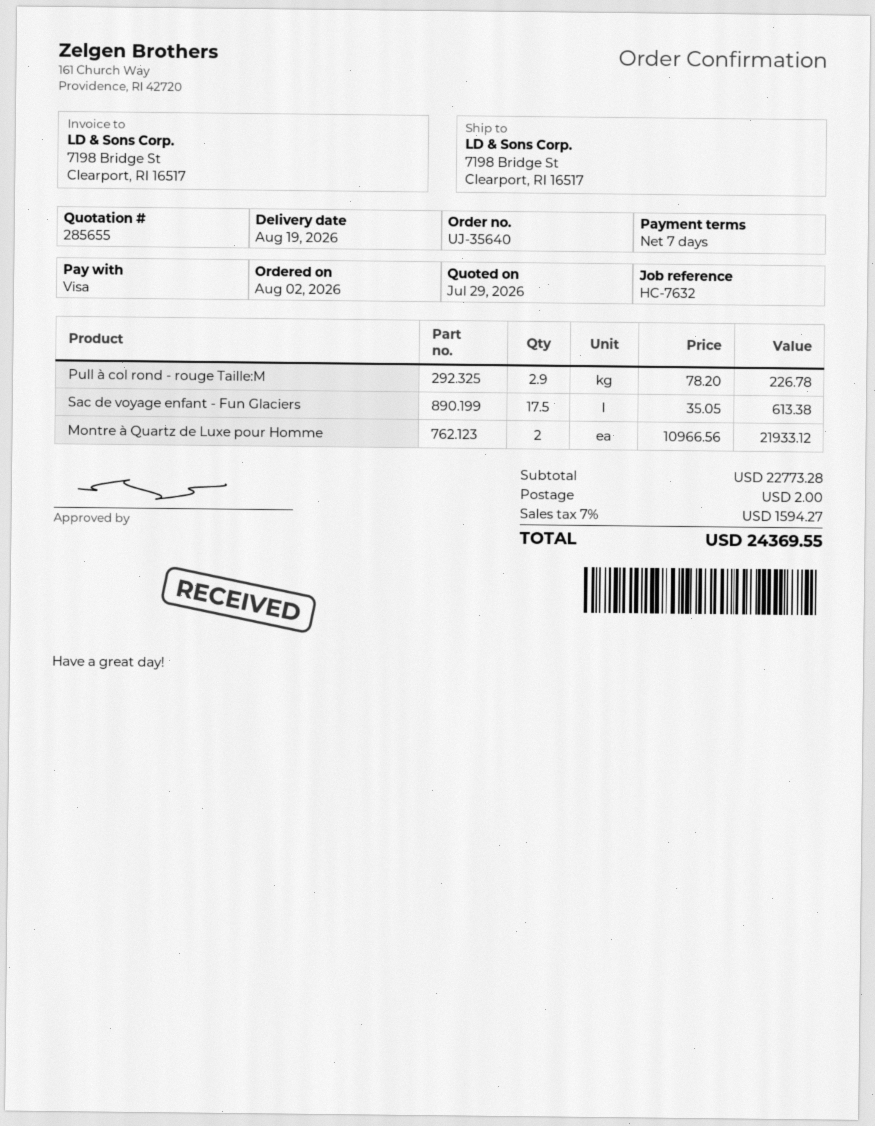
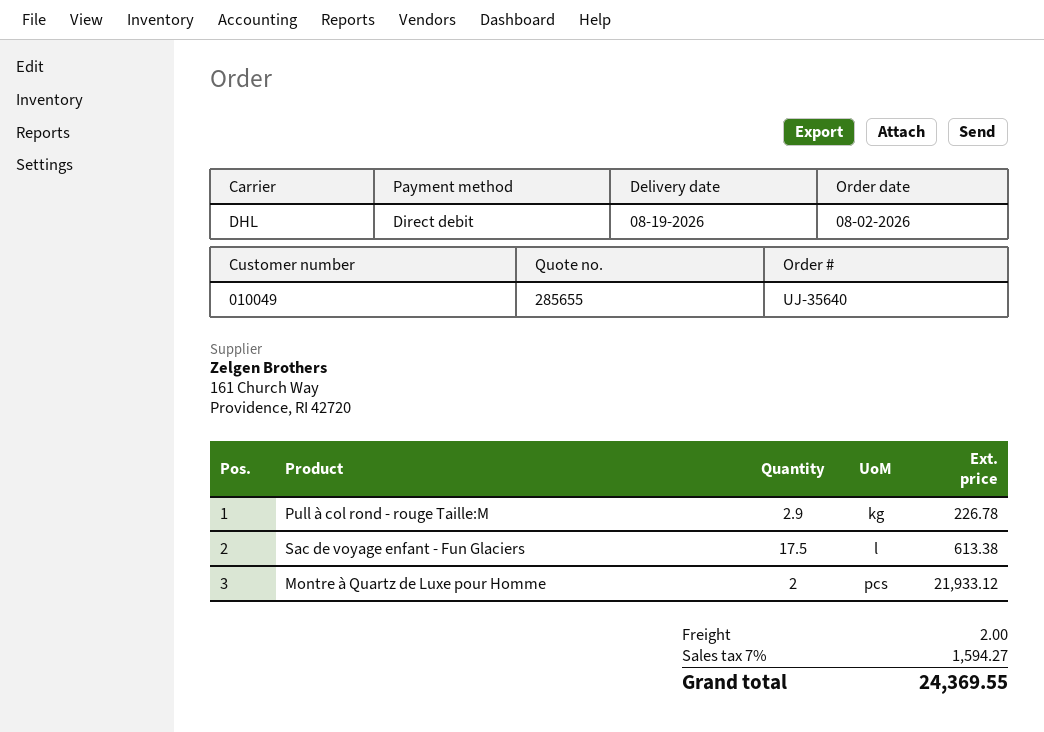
payment method: Visa -> direct debit

